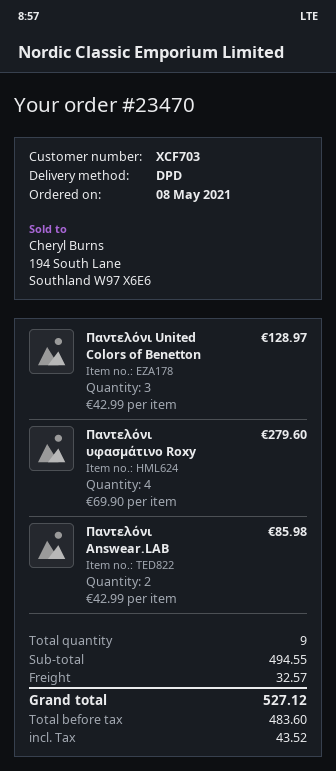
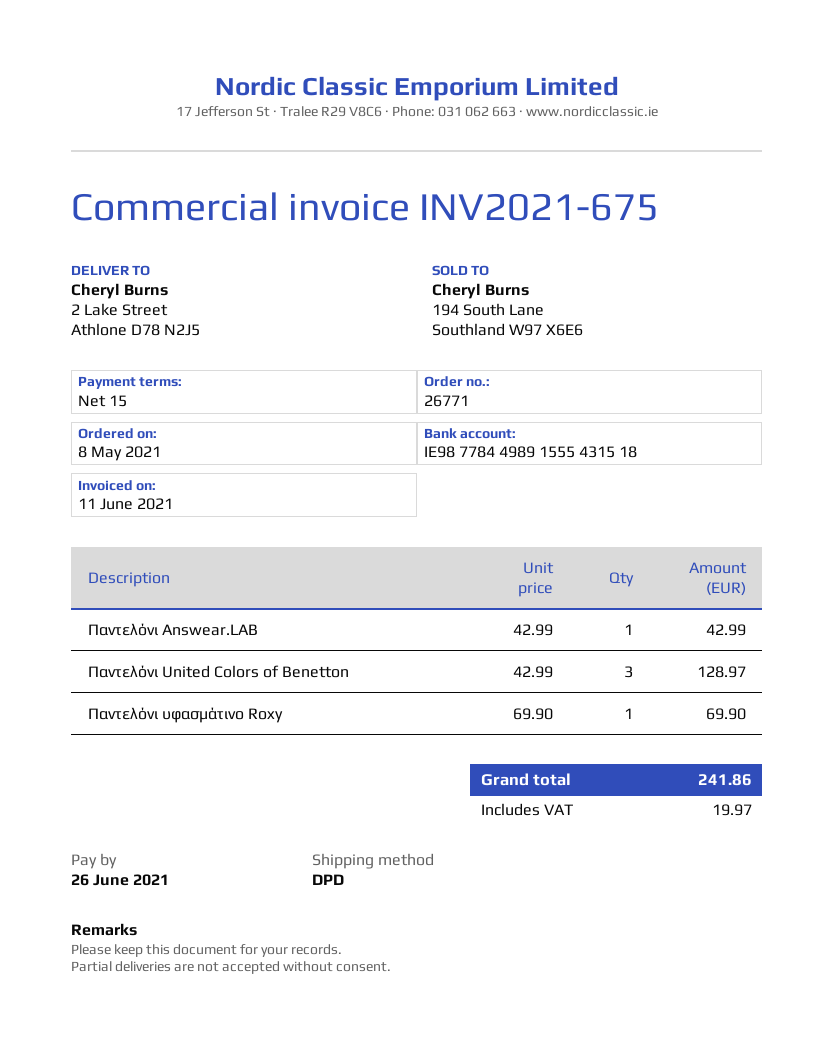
order number: 23470 -> 26771
Παντελόνι υφασμάτινο Roxy: 4 x 69.90 = 279.60 -> 1 x 69.90 = 69.90
Παντελόνι Answear.LAB: 2 x 42.99 = 85.98 -> 1 x 42.99 = 42.99
shipping: 32.57 -> none
tax: 43.52 -> 19.97
total: 527.12 -> 241.86

